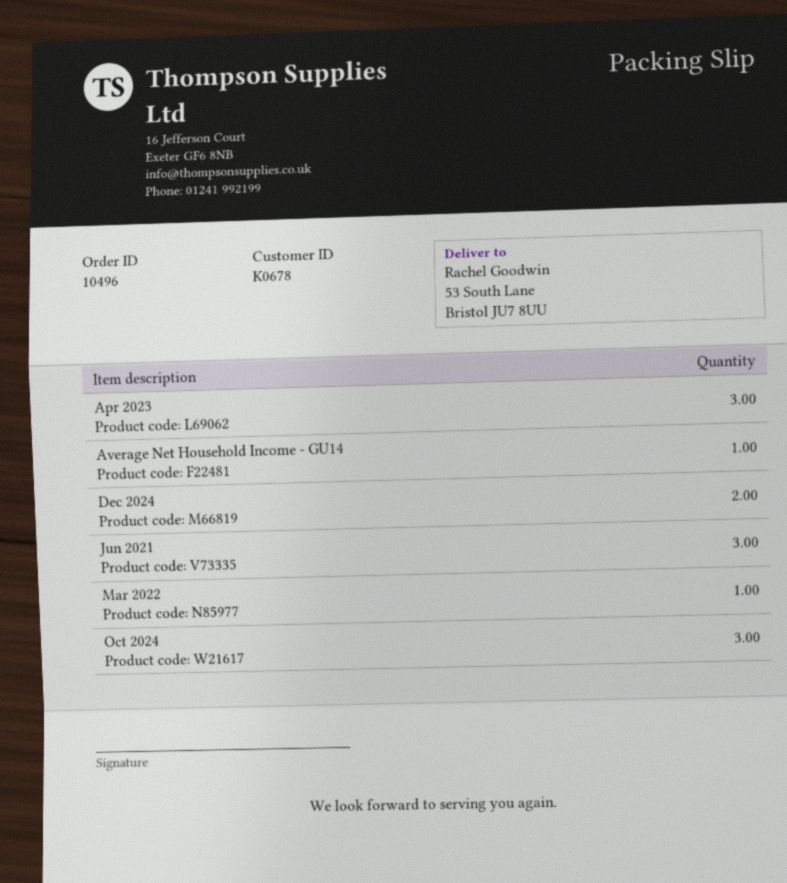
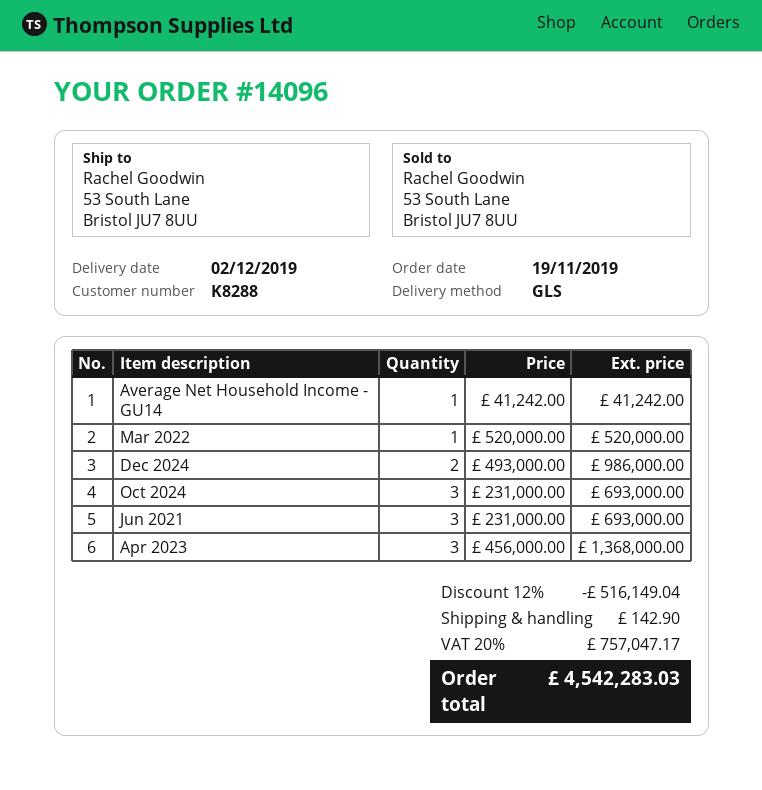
order number: 10496 -> 14096
customer number: K0678 -> K8288

